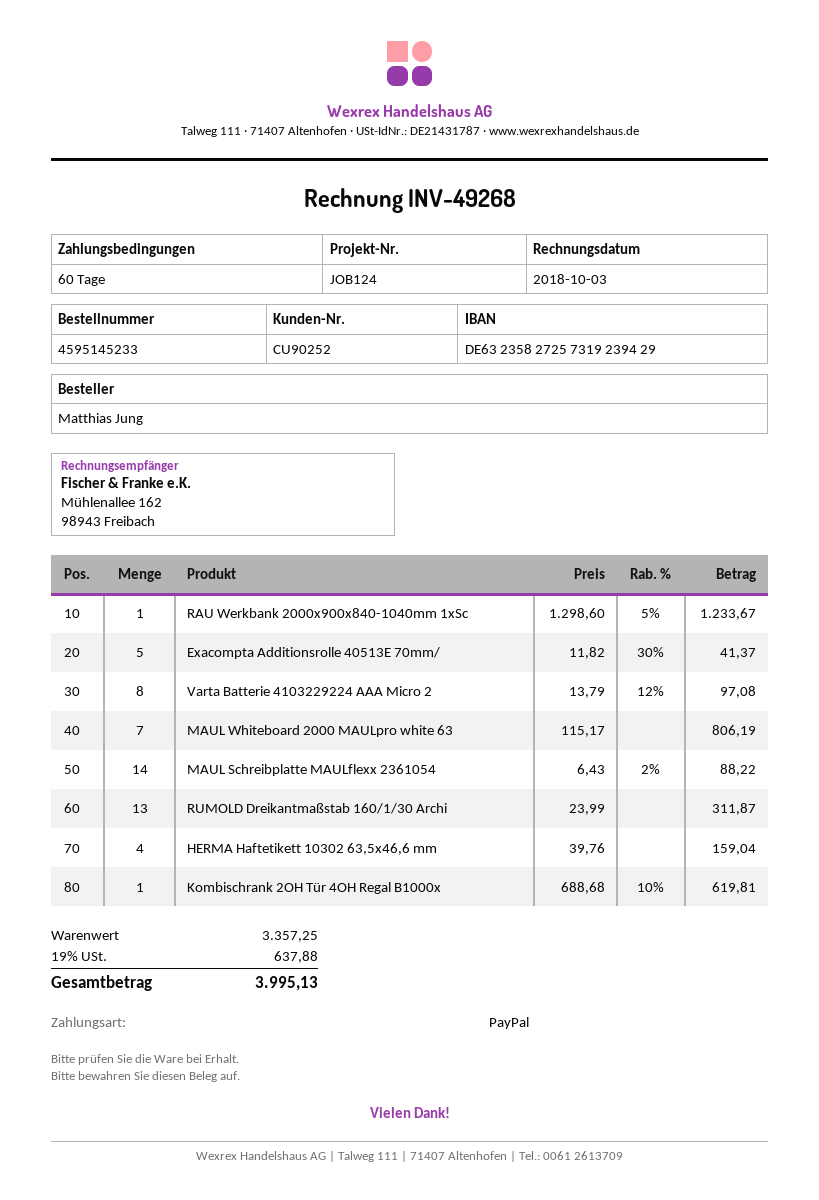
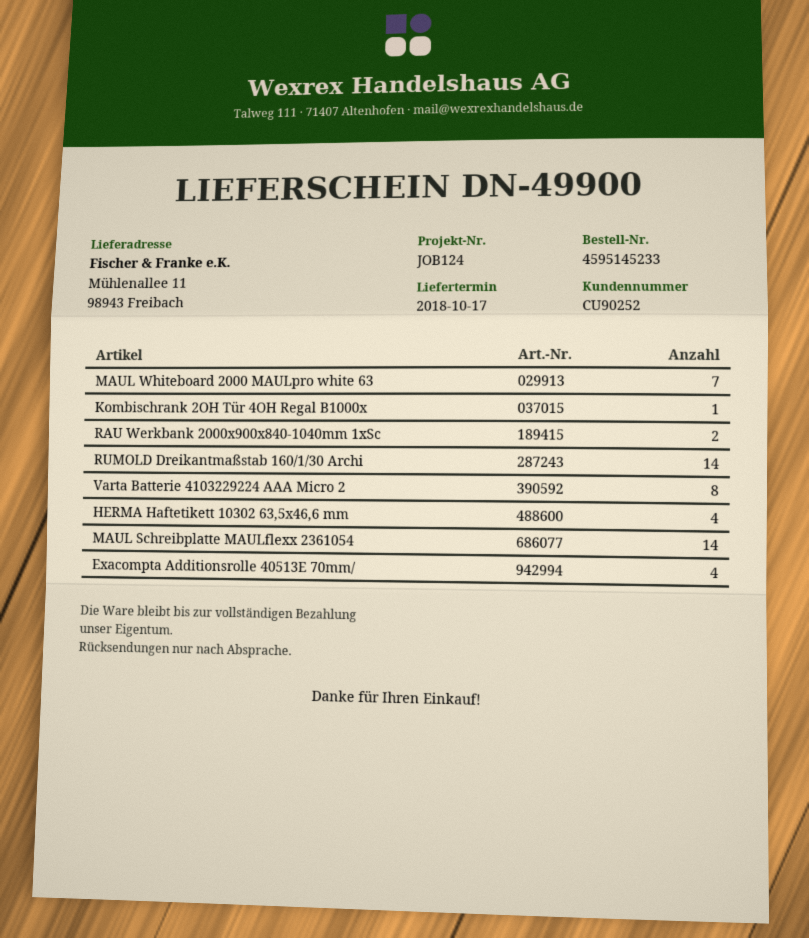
RAU Werkbank 2000x900x840-1040mm 1xSc: 1 -> 2
Exacompta Additionsrolle 40513E 70mm/: 5 -> 4
RUMOLD Dreikantmaßstab 160/1/30 Archi: 13 -> 14

